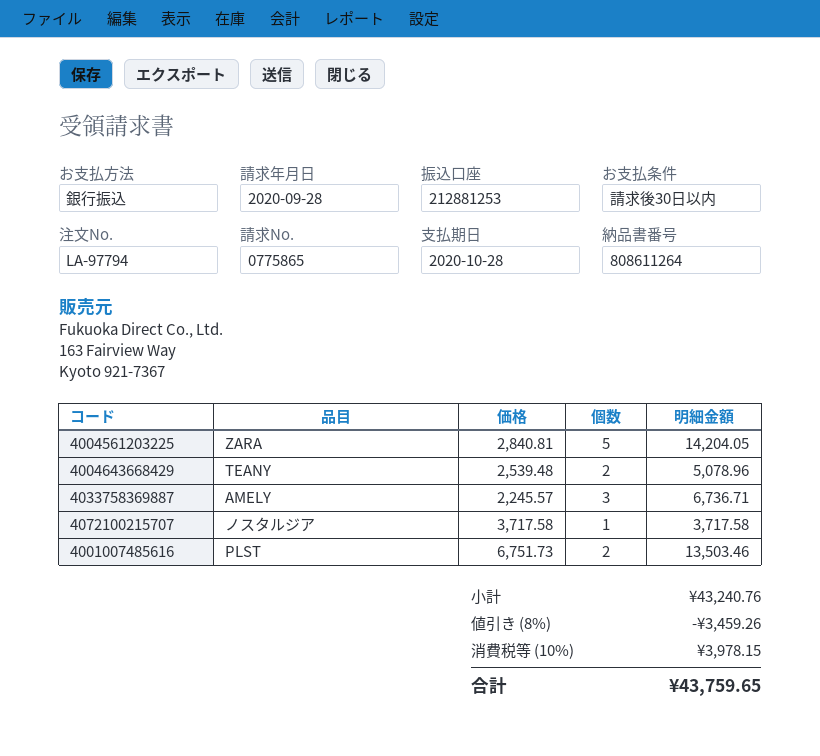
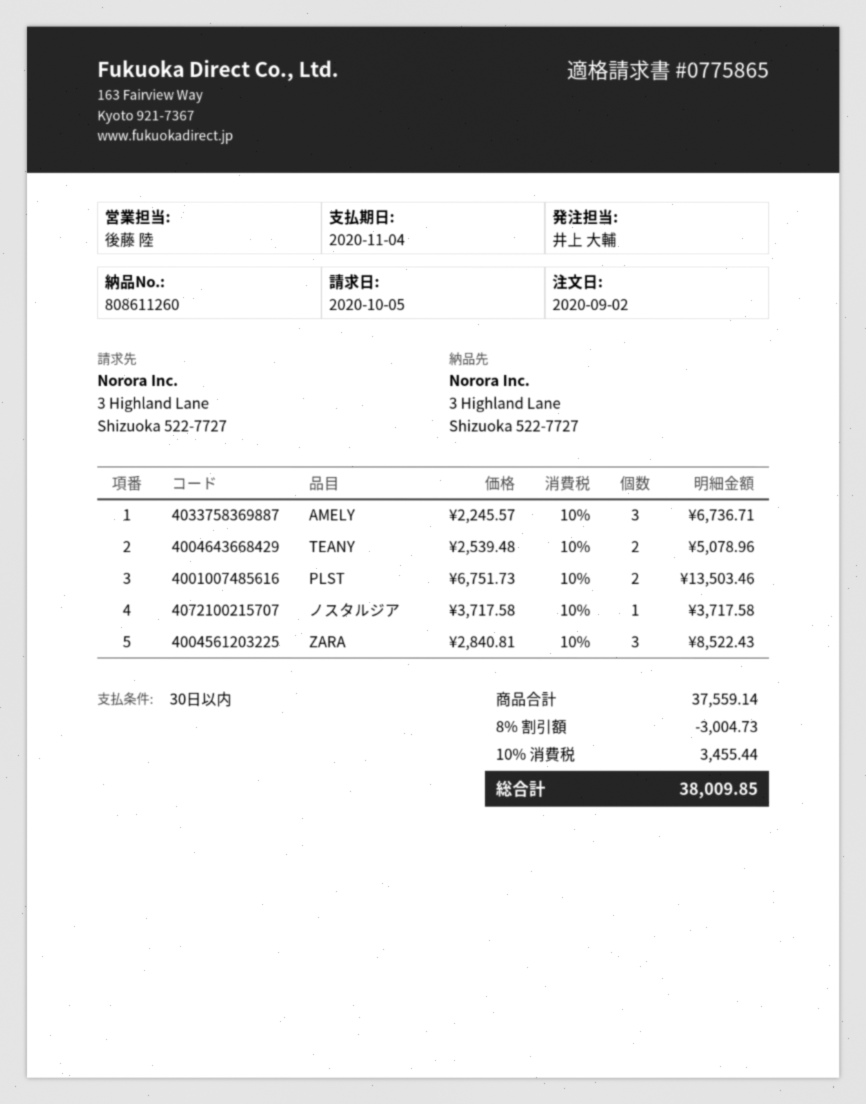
delivery note number: 808611264 -> 808611260
invoice date: 2020-09-28 -> 2020-10-05
due date: 2020-10-28 -> 2020-11-04
ZARA: 5 x 2840.81 = 14204.05 -> 3 x 2840.81 = 8522.43
subtotal: 43240.76 -> 37559.14
discount: 8% = 3459.26 -> 8% = 3004.73
tax: 10% = 3978.15 -> 10% = 3455.44
total: 43759.65 -> 38009.85

